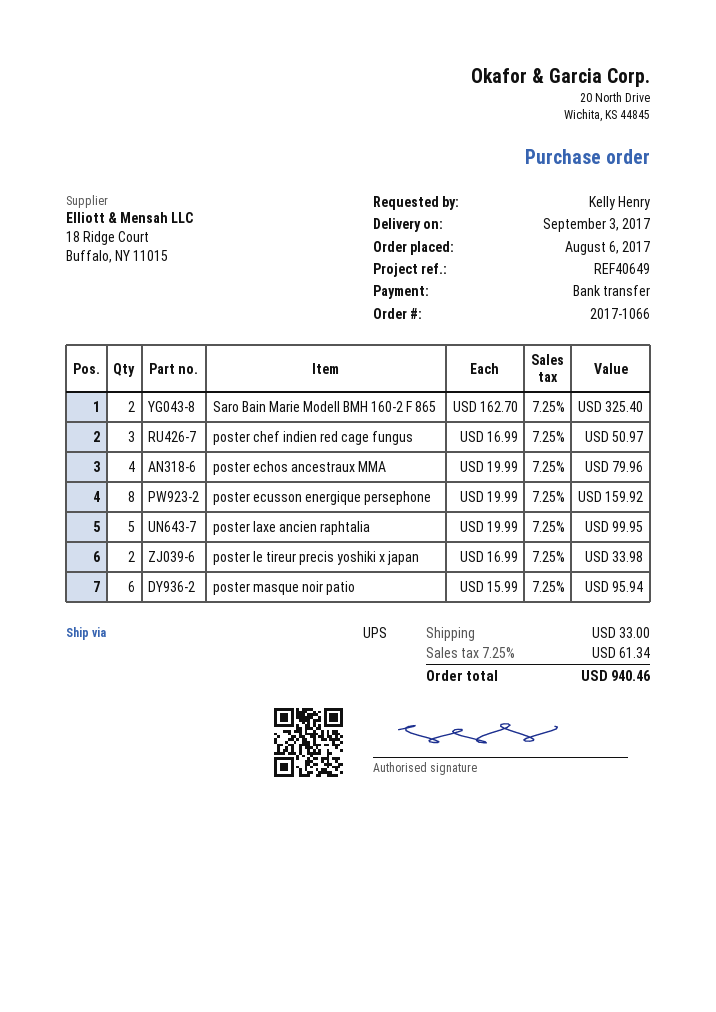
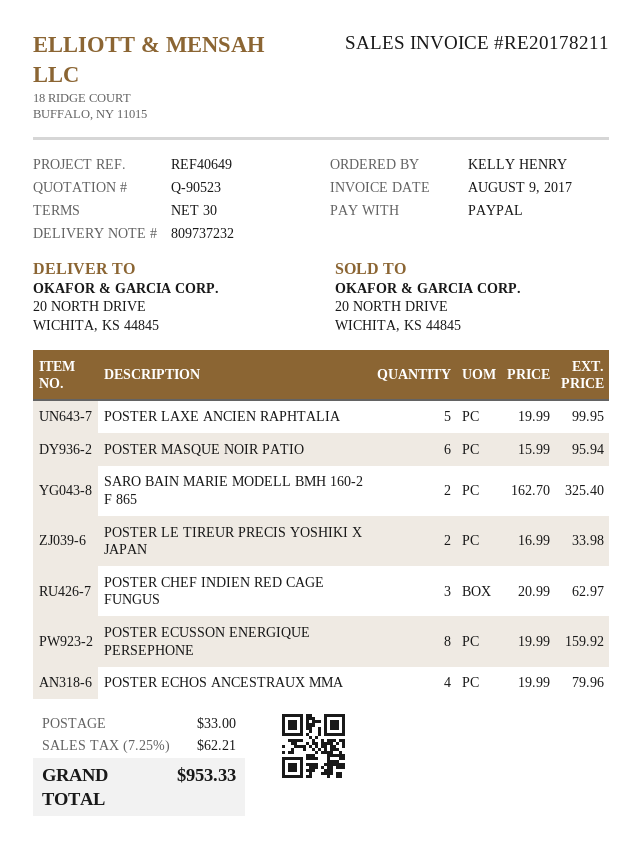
payment method: bank transfer -> PayPal
poster chef indien red cage fungus: 3 x 16.99 = 50.97 -> 3 x 20.99 = 62.97
tax: 7.25% = 61.34 -> 7.25% = 62.21
total: 940.46 -> 953.33

